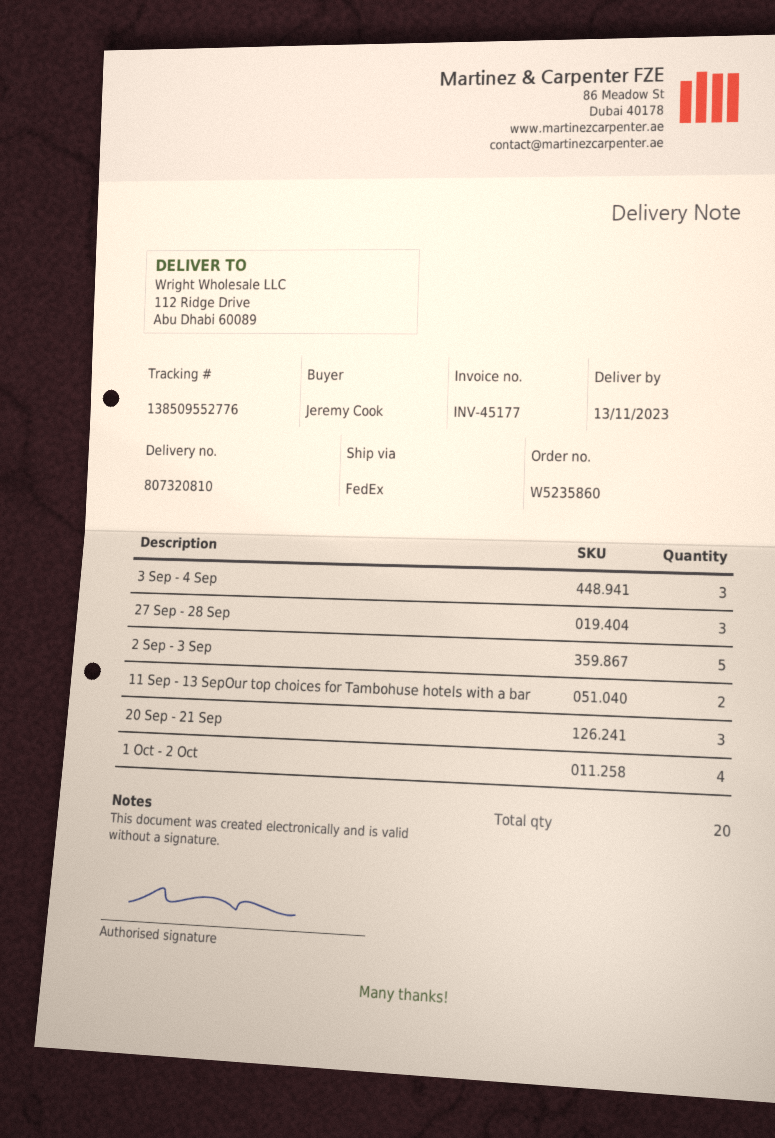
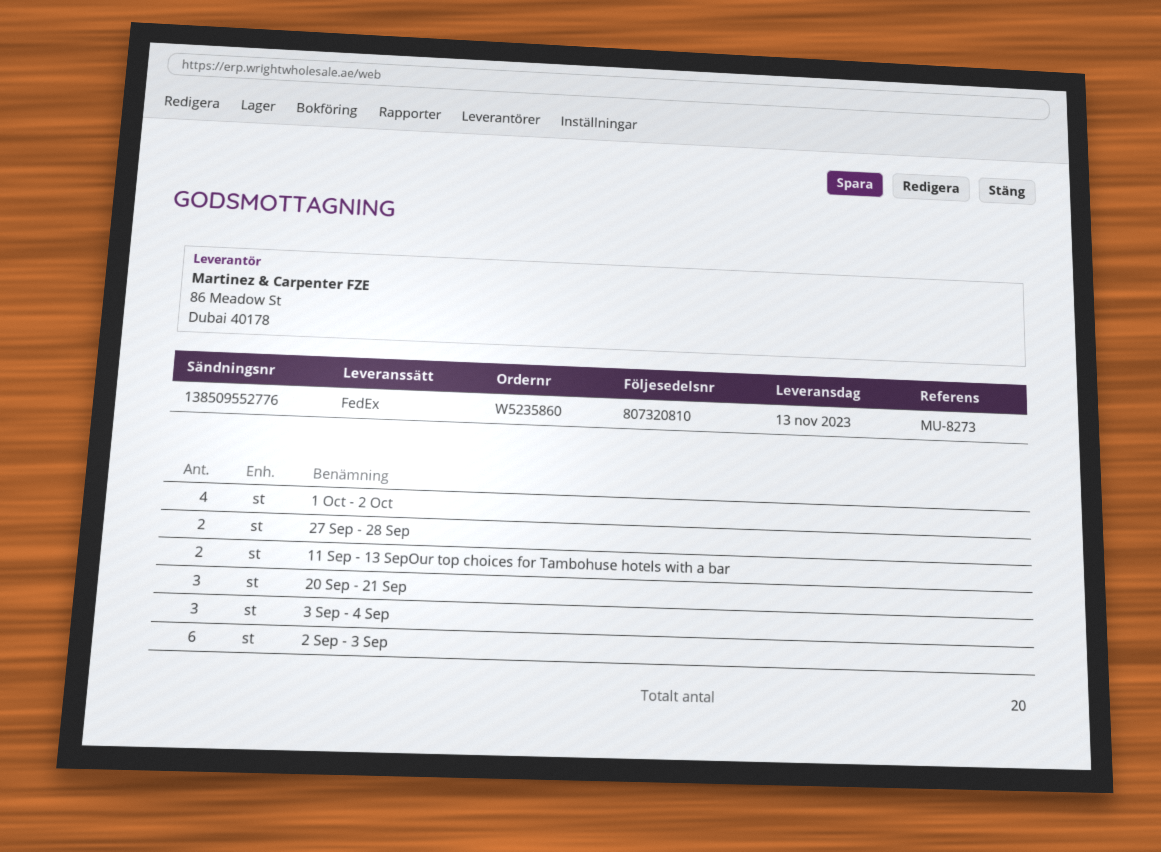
27 Sep - 28 Sep: 3 -> 2
2 Sep - 3 Sep: 5 -> 6

